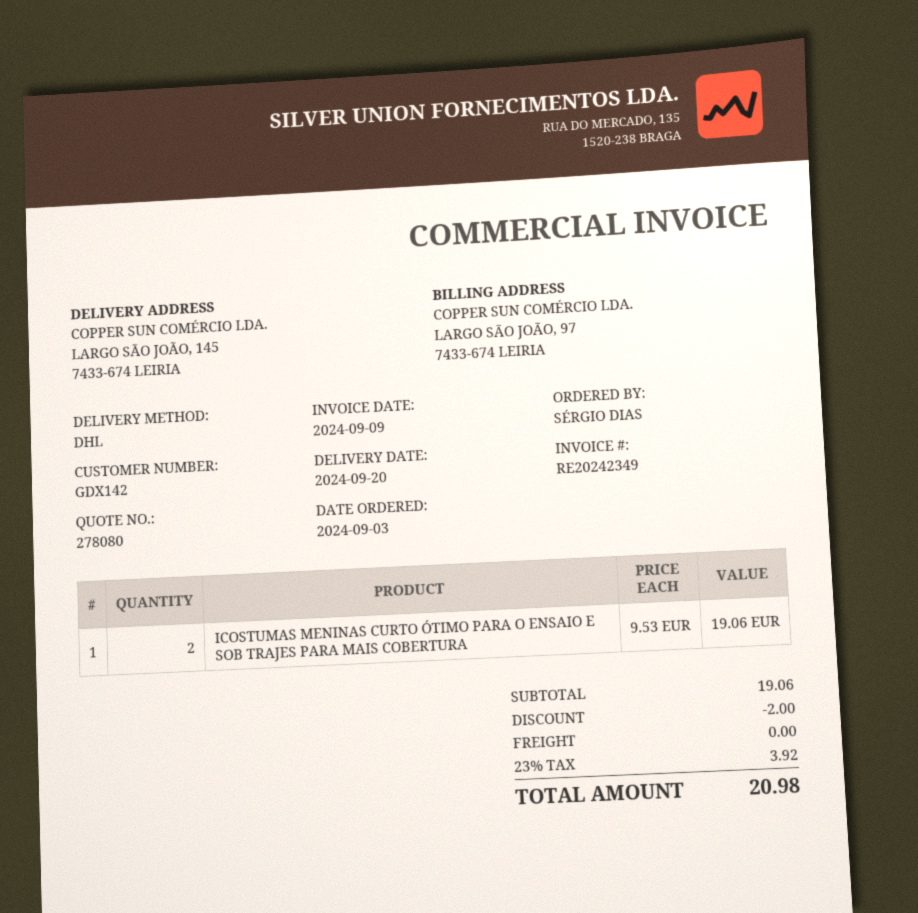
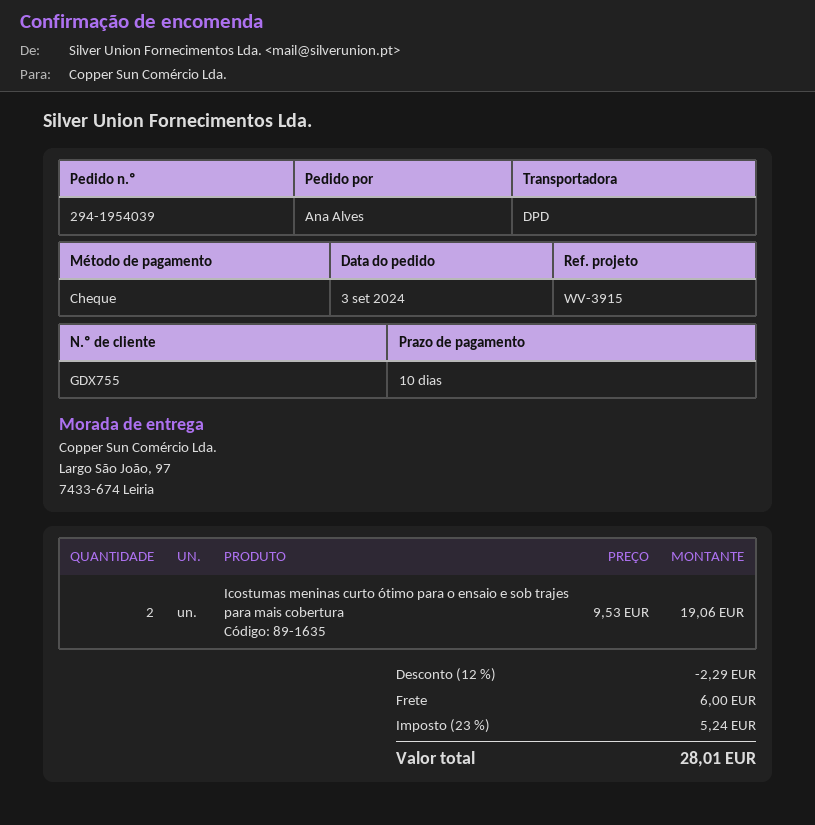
customer number: GDX142 -> GDX755
ordered by: SÉRGIO DIAS -> Ana Alves
shipping method: DHL -> DPD
ship to: LARGO SÃO JOÃO, 145, 7433-674 LEIRIA -> Largo São João, 97, 7433-674 Leiria
discount: 2.00 -> 2.29
shipping: 0.00 -> 6.00
tax: 23% = 3.92 -> 23% = 5.24
total: 20.98 -> 28.01

